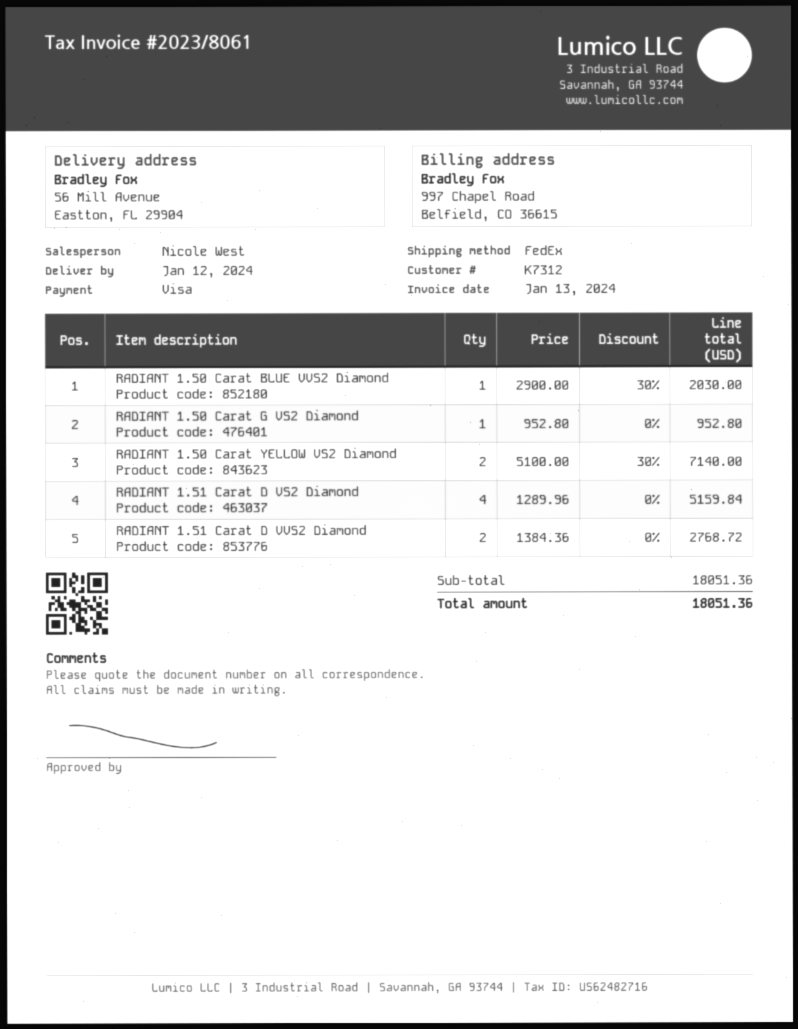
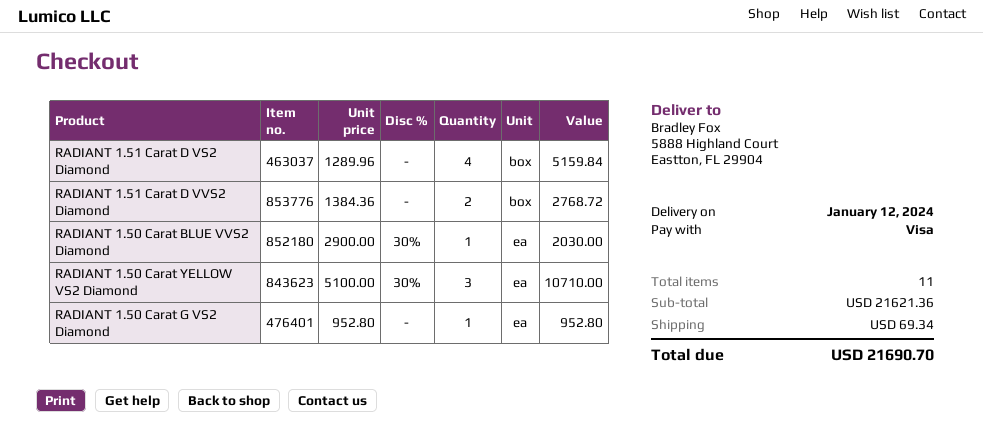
ship to: 56 Mill Avenue, Eastton, FL 29904 -> 5888 Highland Court, Eastton, FL 29904
RADIANT 1.50 Carat YELLOW VS2 Diamond: 2 x 5100.00 - 30% = 7140.00 -> 3 x 5100.00 - 30% = 10710.00
subtotal: 18051.36 -> 21621.36
shipping: none -> 69.34
total: 18051.36 -> 21690.70

